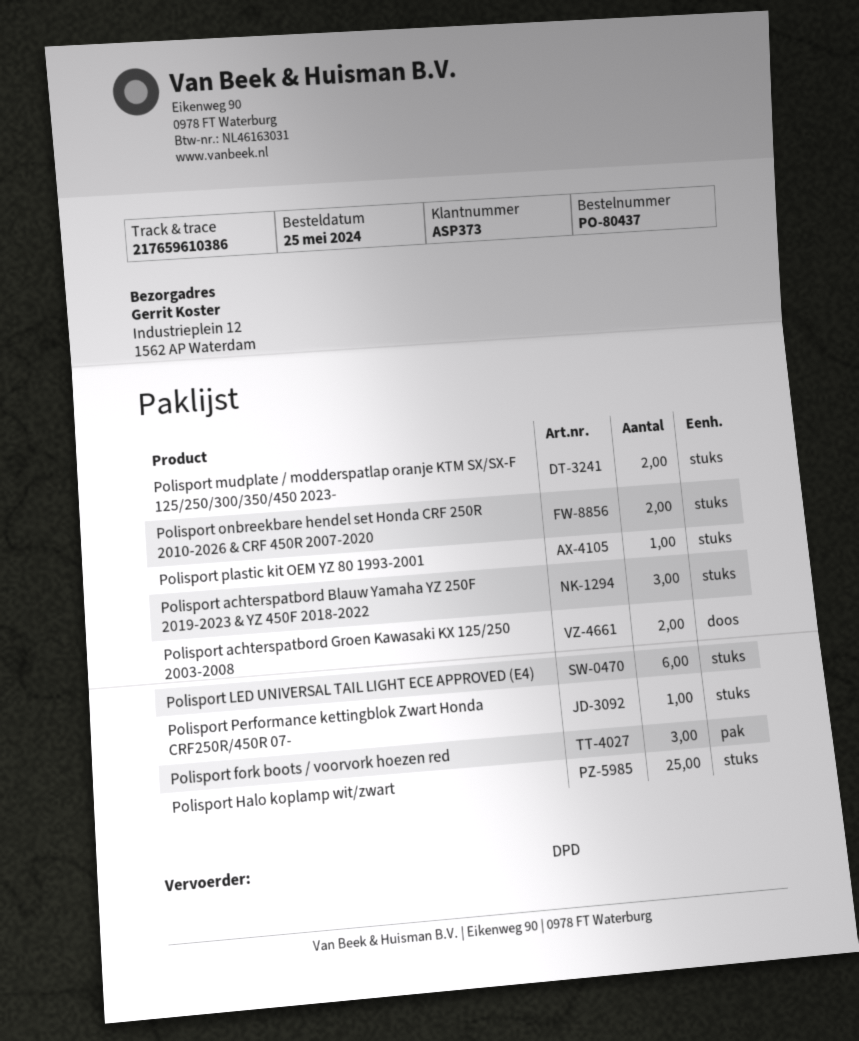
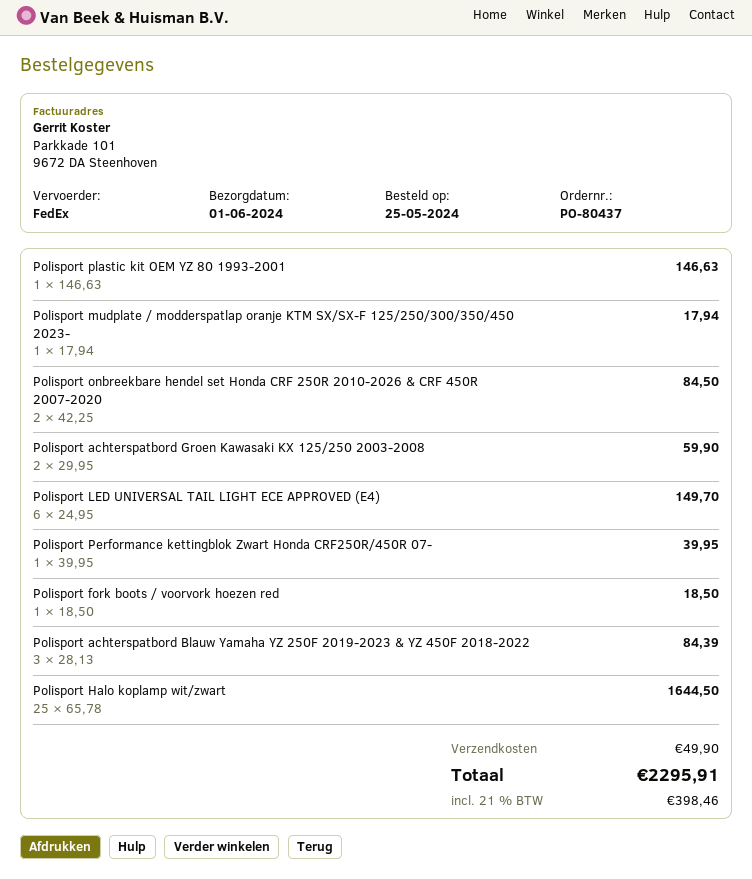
shipping method: DPD -> FedEx
Polisport mudplate / modderspatlap oranje KTM SX/SX-F 125/250/300/350/450 2023-: 2 -> 1
Polisport fork boots / voorvork hoezen red: 3 -> 1

